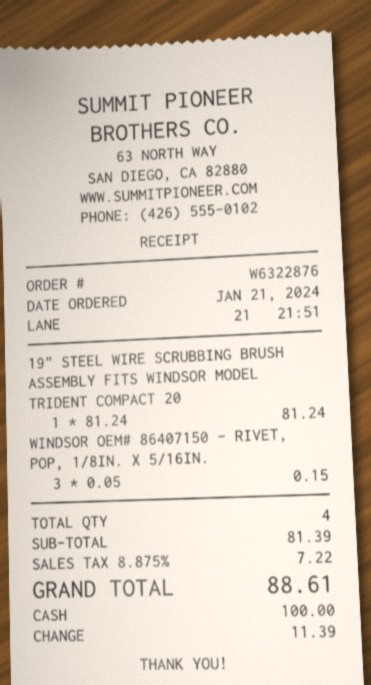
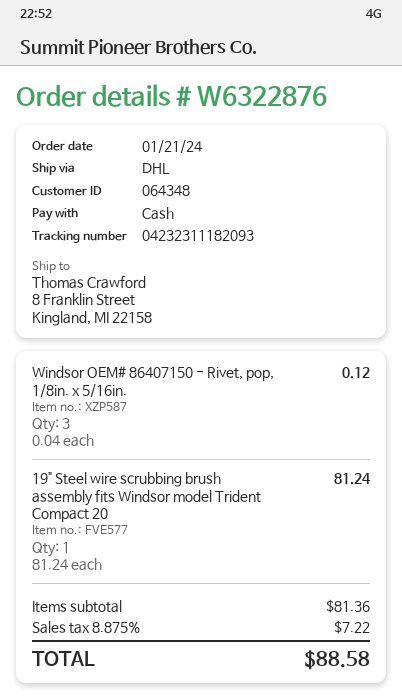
WINDSOR OEM# 86407150 - RIVET, POP, 1/8IN. X 5/16IN.: 3 x 0.05 = 0.15 -> 3 x 0.04 = 0.12
subtotal: 81.39 -> 81.36
total: 88.61 -> 88.58

